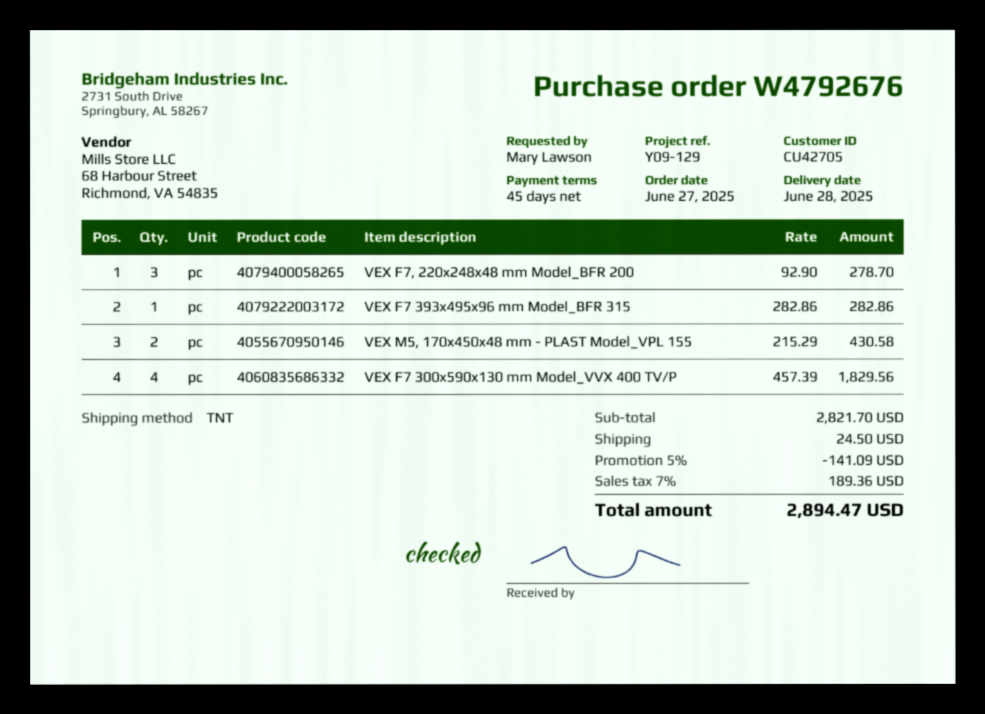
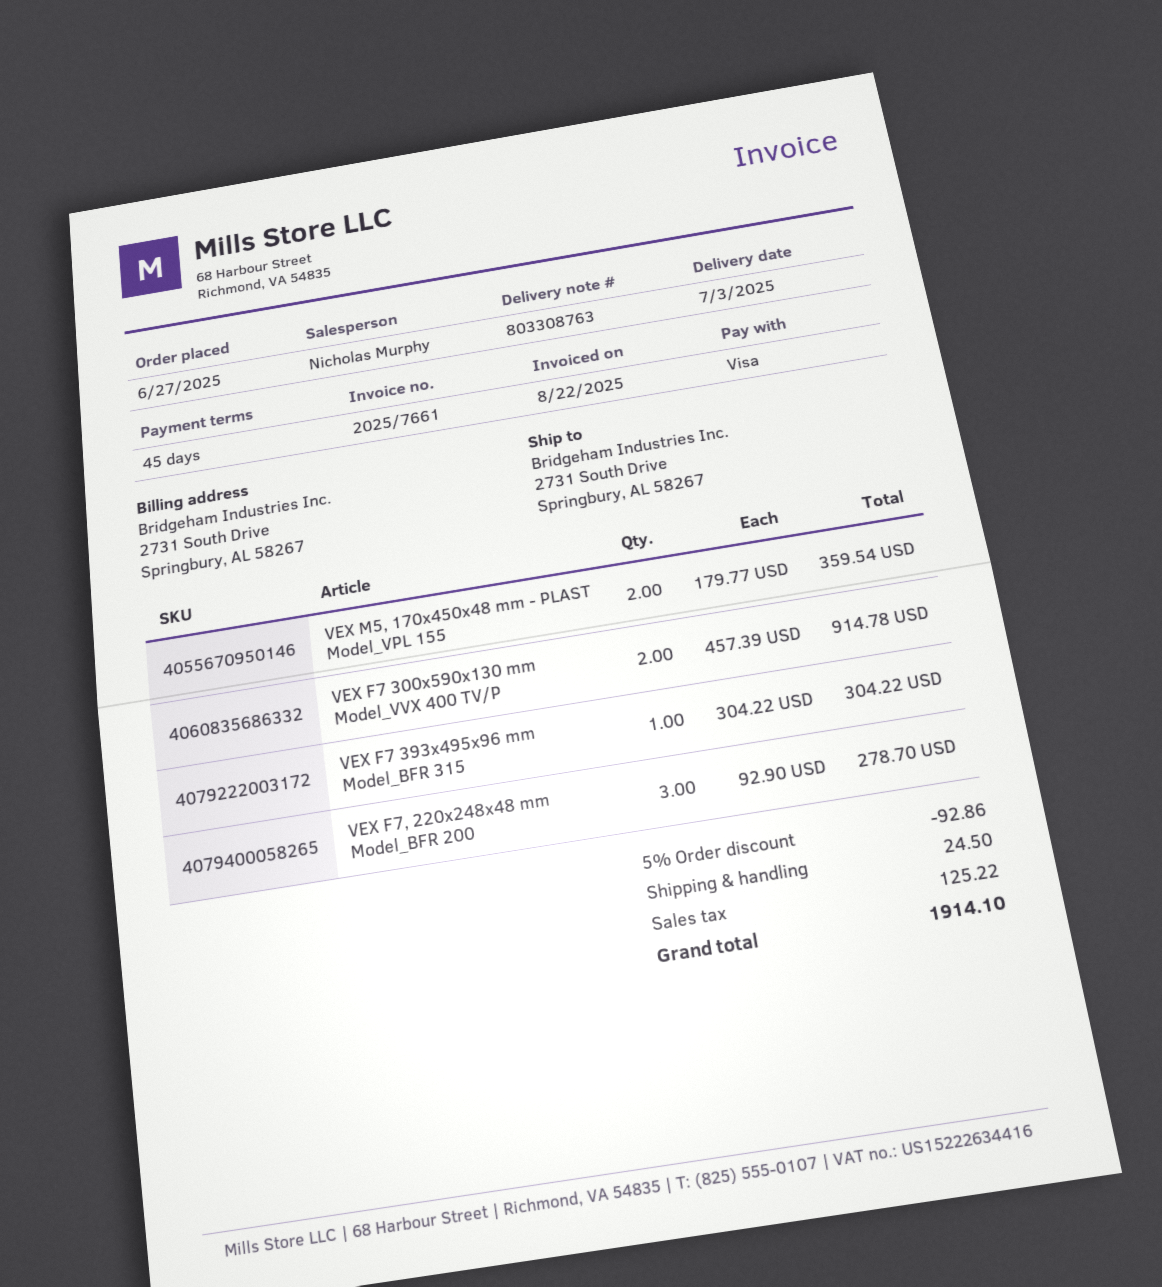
delivery date: 2025-06-28 -> 2025-07-03
VEX F7 393x495x96 mm Model_BFR 315: 1 x 282.86 = 282.86 -> 1 x 304.22 = 304.22
VEX M5, 170x450x48 mm - PLAST Model_VPL 155: 2 x 215.29 = 430.58 -> 2 x 179.77 = 359.54
VEX F7 300x590x130 mm Model_VVX 400 TV/P: 4 x 457.39 = 1829.56 -> 2 x 457.39 = 914.78
discount: 5% = 141.09 -> 5% = 92.86
tax: 189.36 -> 125.22
total: 2894.47 -> 1914.10

